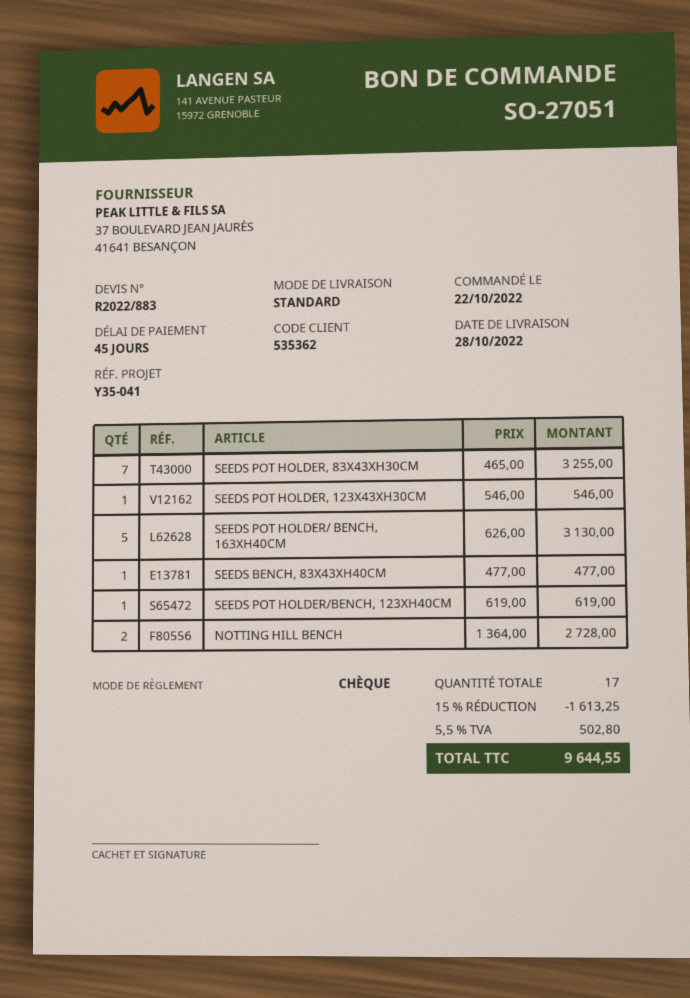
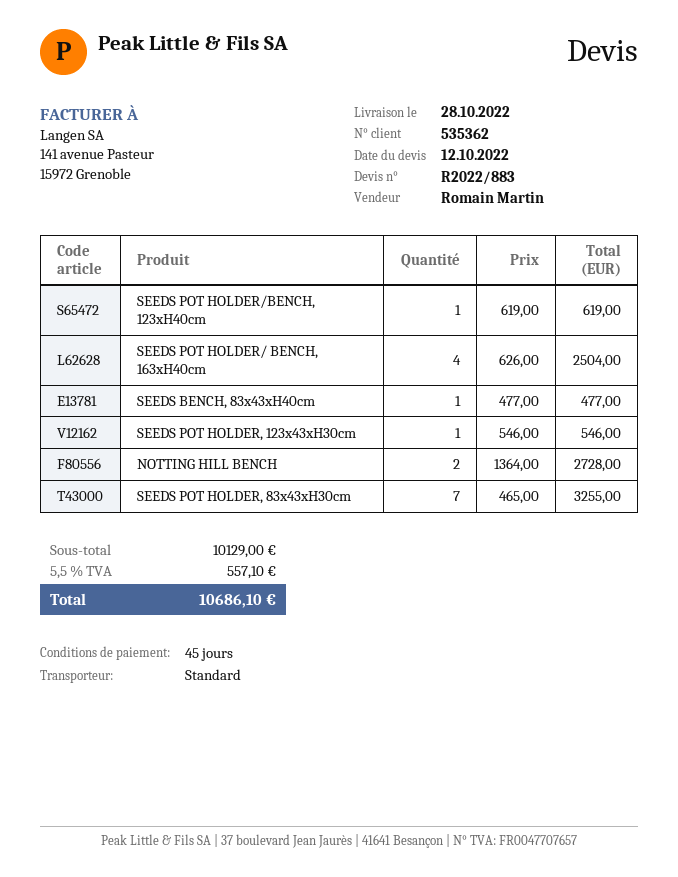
SEEDS POT HOLDER/ BENCH, 163XH40CM: 5 x 626.00 = 3130.00 -> 4 x 626.00 = 2504.00
discount: 15% = 1613.25 -> none
tax: 5.5% = 502.80 -> 5.5% = 557.10
total: 9644.55 -> 10686.10

